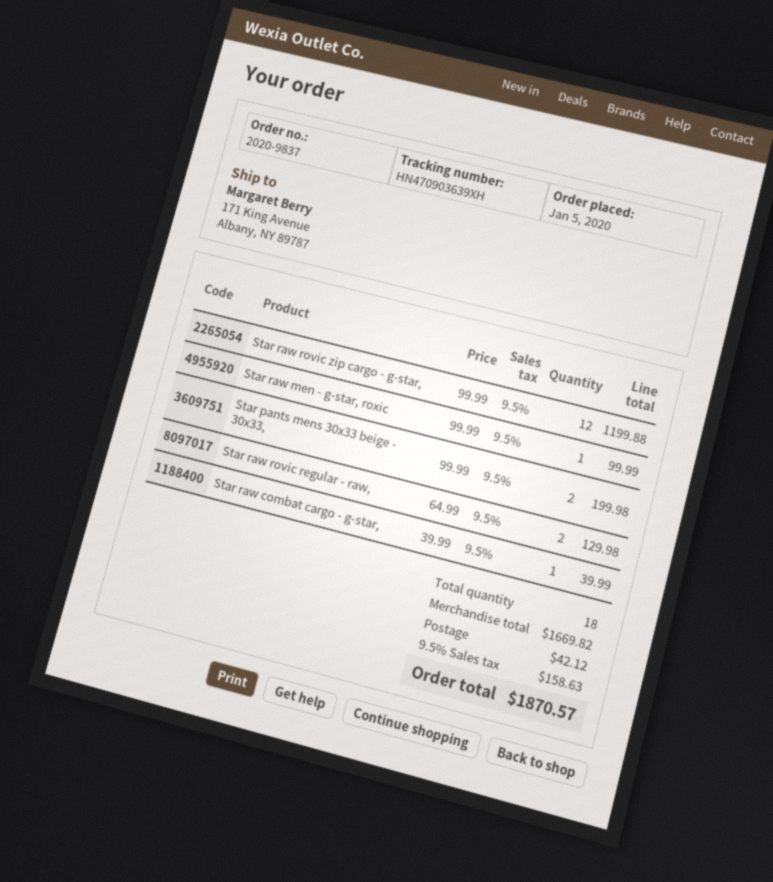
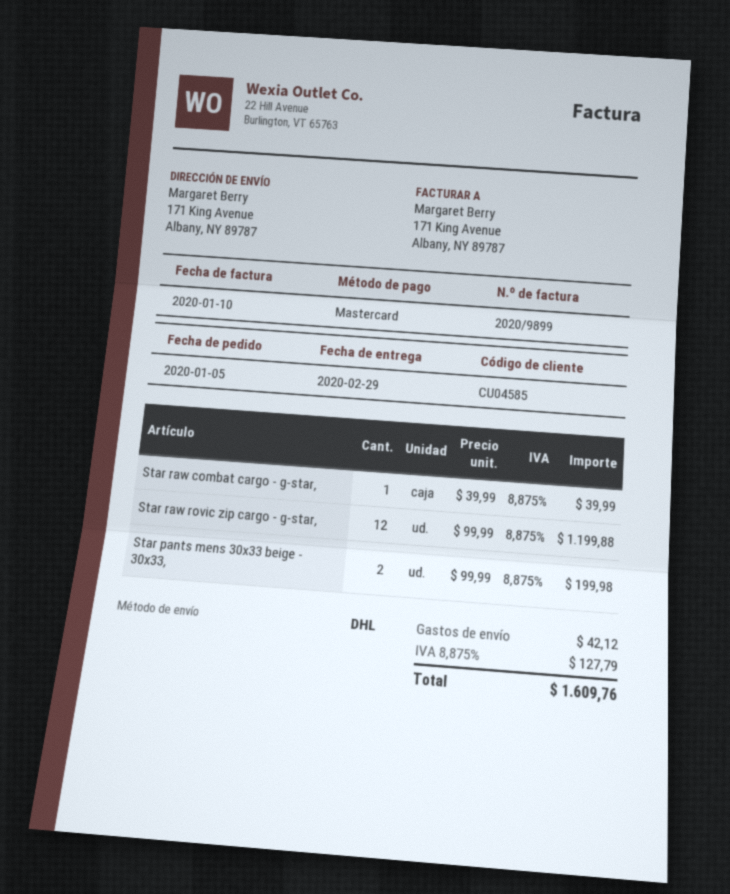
Star raw men - g-star, roxic: 1 x 99.99 = 99.99 -> none
Star raw rovic regular - raw,: 2 x 64.99 = 129.98 -> none
tax: 9.5% = 158.63 -> 8.875% = 127.79
total: 1870.57 -> 1609.76

